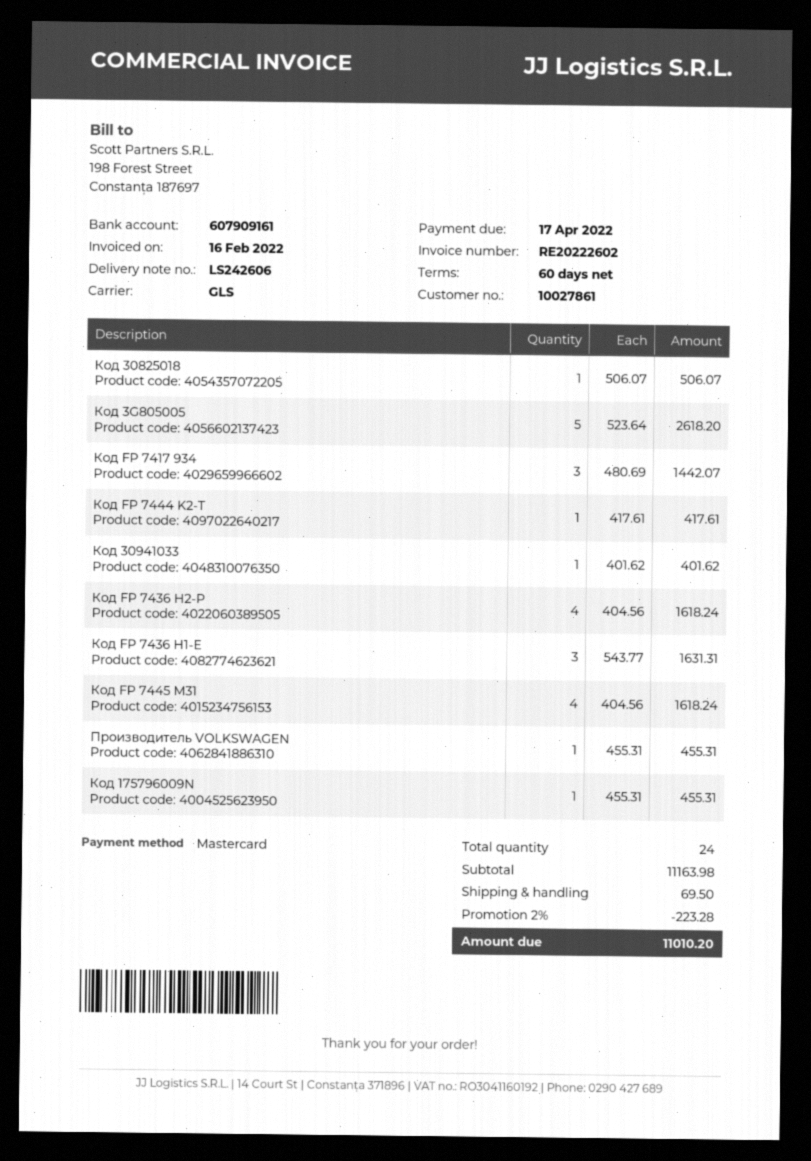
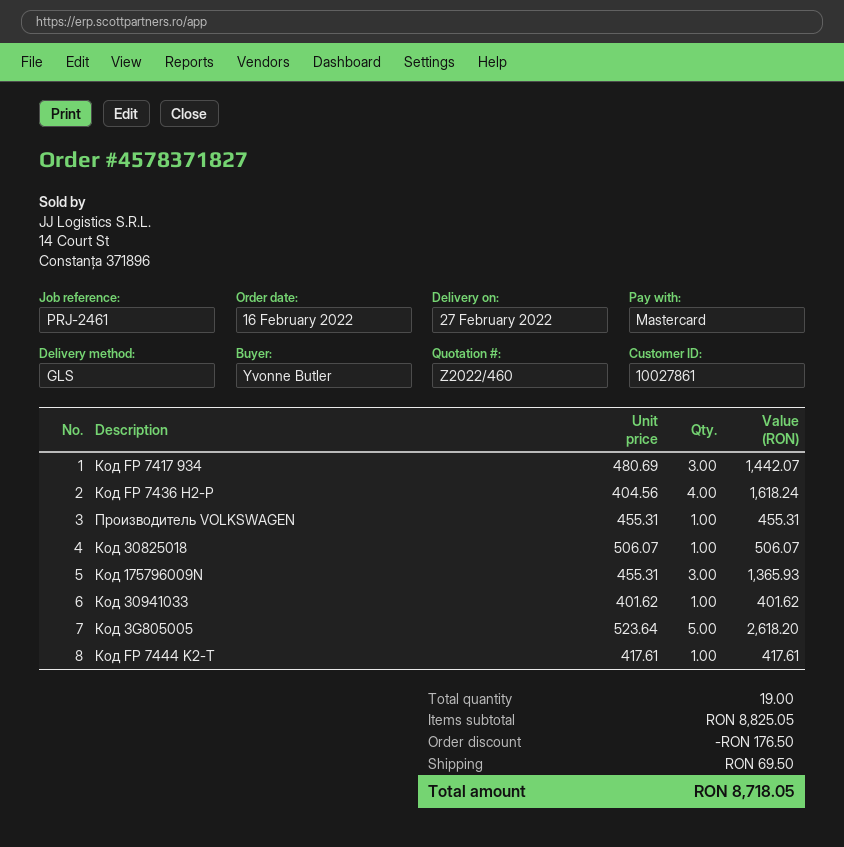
Код FP 7436 H1-E: 3 x 543.77 = 1631.31 -> none
Код FP 7445 M31: 4 x 404.56 = 1618.24 -> none
Код 175796009N: 1 x 455.31 = 455.31 -> 3 x 455.31 = 1365.93
total quantity: 24 -> 19
subtotal: 11163.98 -> 8825.05
discount: 223.28 -> 176.50
total: 11010.20 -> 8718.05

